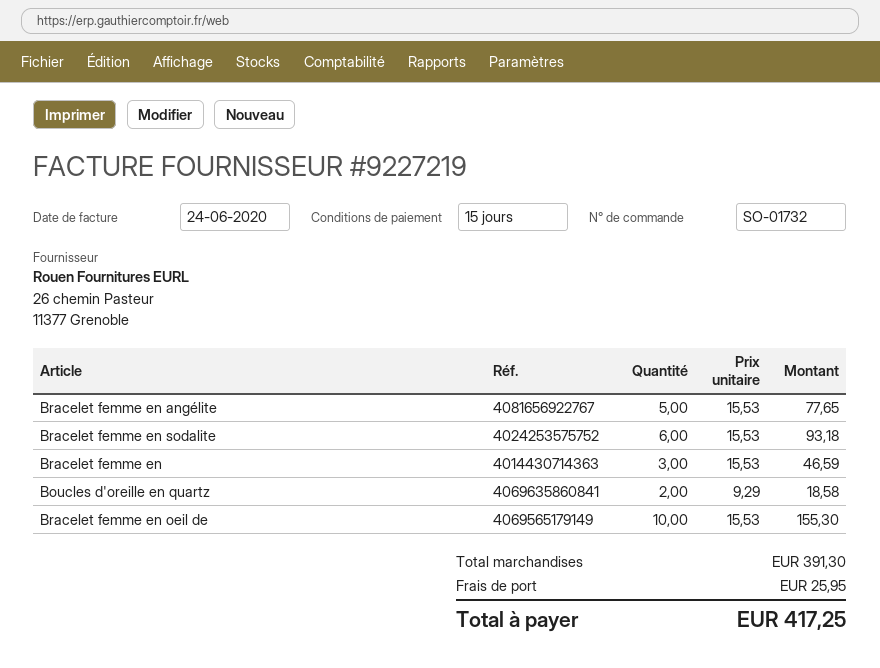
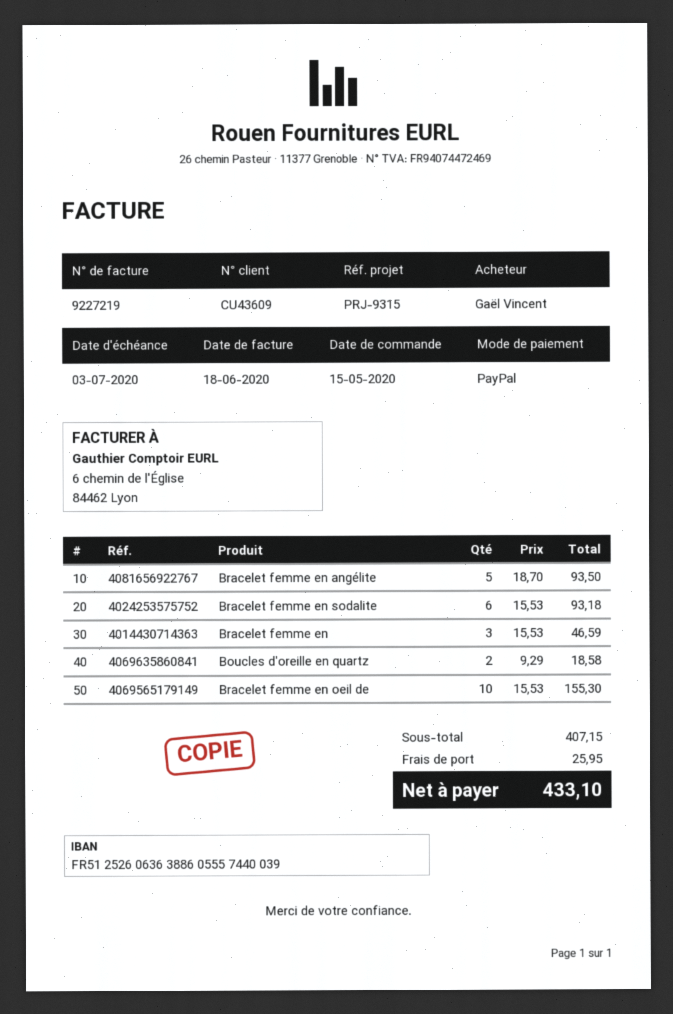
invoice date: 2020-06-24 -> 2020-06-18
Bracelet femme en angélite: 5 x 15.53 = 77.65 -> 5 x 18.70 = 93.50
subtotal: 391.30 -> 407.15
total: 417.25 -> 433.10

